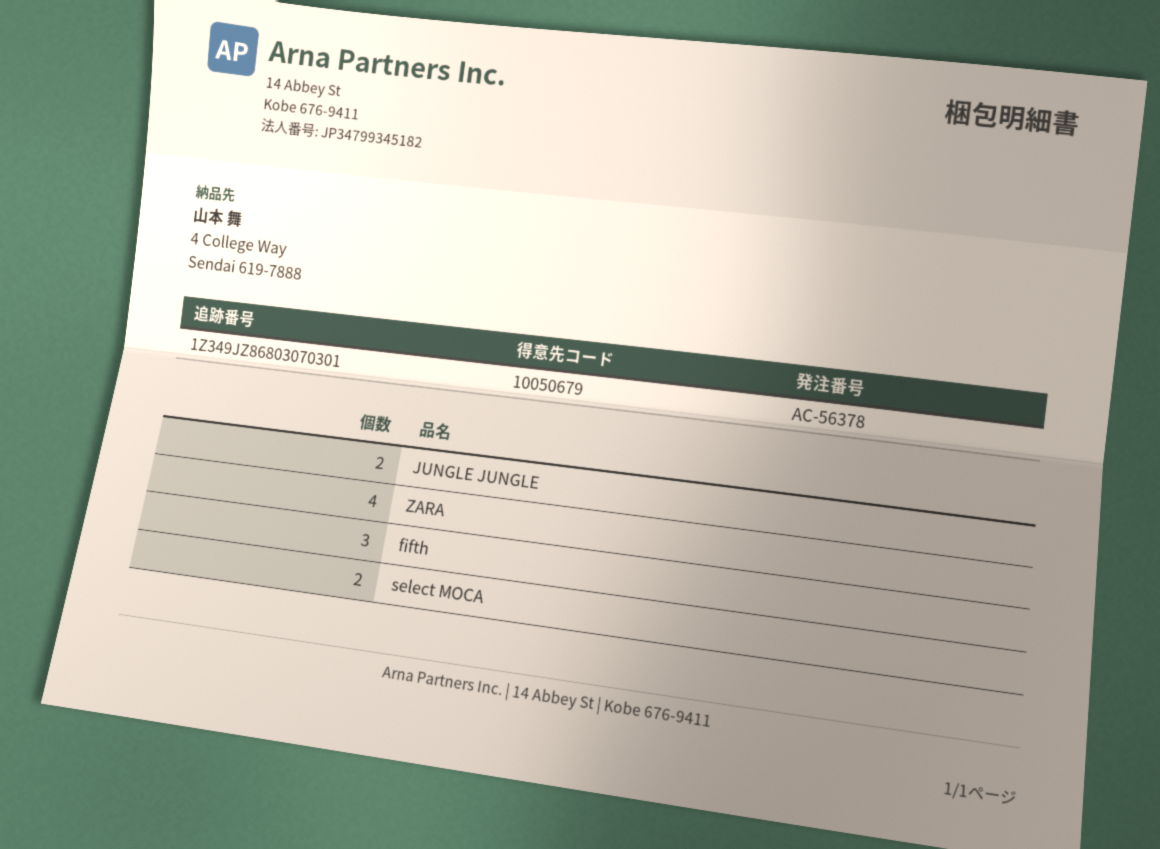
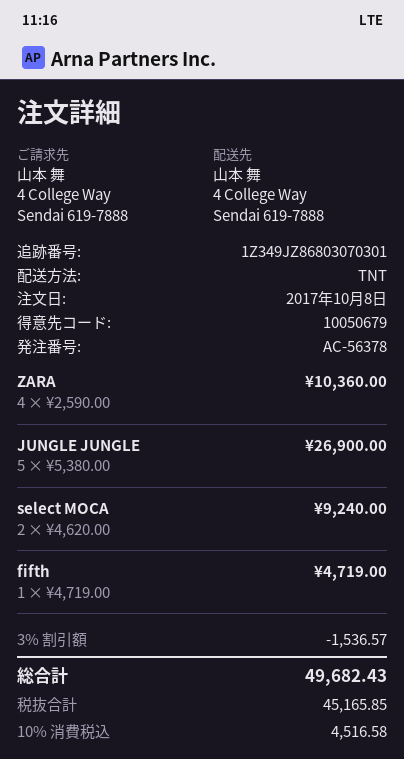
JUNGLE JUNGLE: 2 -> 5
fifth: 3 -> 1

